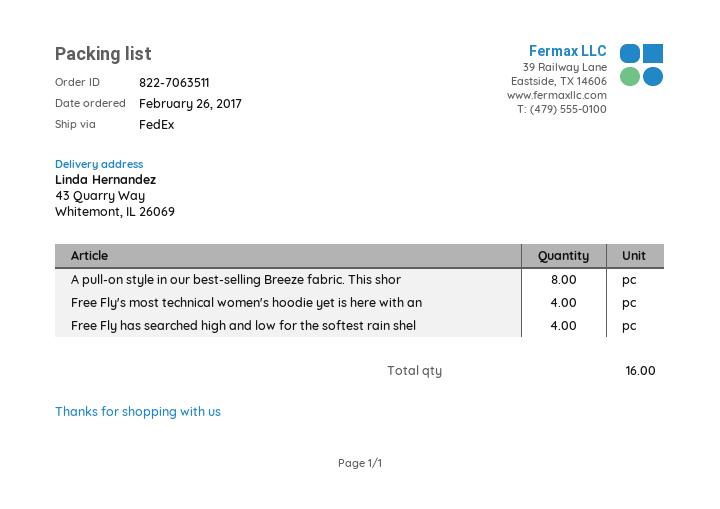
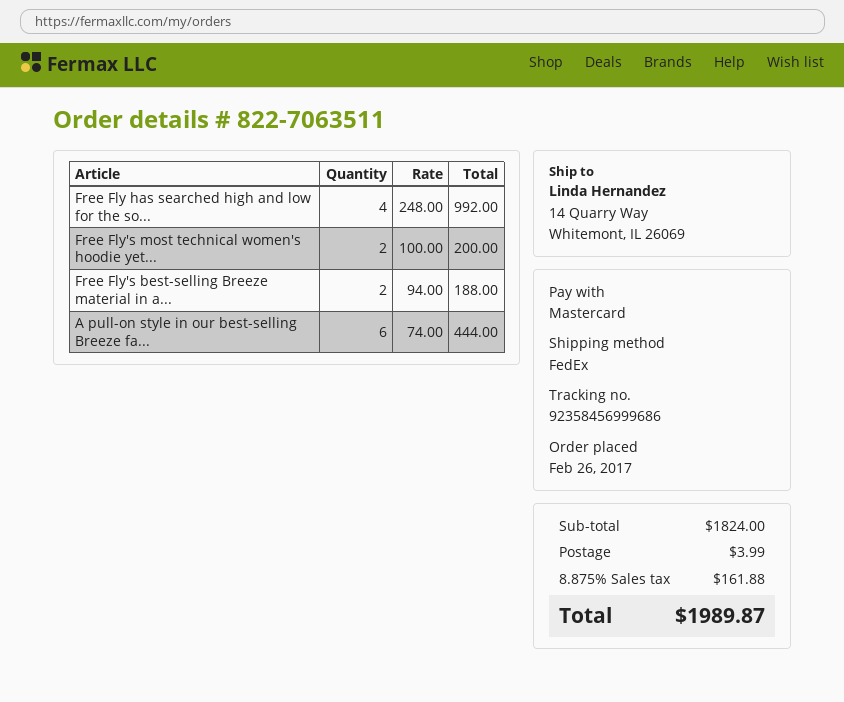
ship to: 43 Quarry Way, Whitemont, IL 26069 -> 14 Quarry Way, Whitemont, IL 26069
A pull-on style in our best-selling Breeze fabric. This shor: 8 -> 6
Free Fly's most technical women's hoodie yet is here with an: 4 -> 2
Free Fly's best-selling Breeze material in a...: none -> 2

